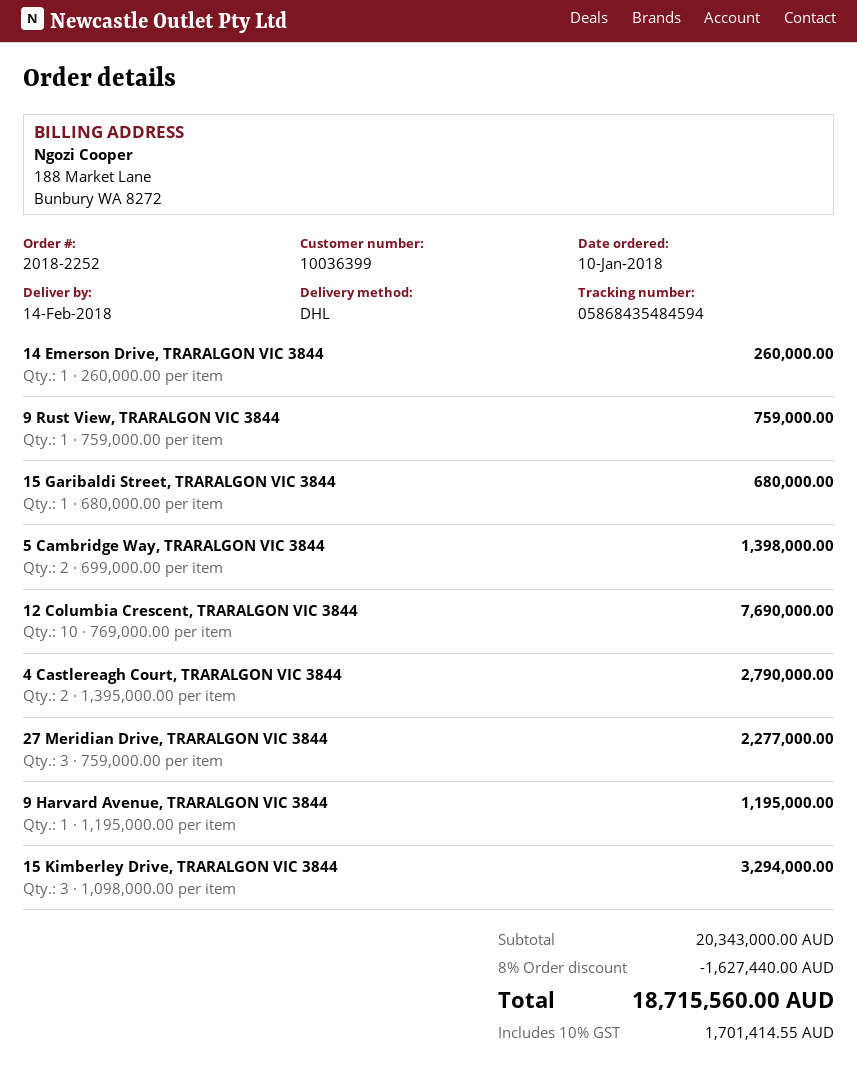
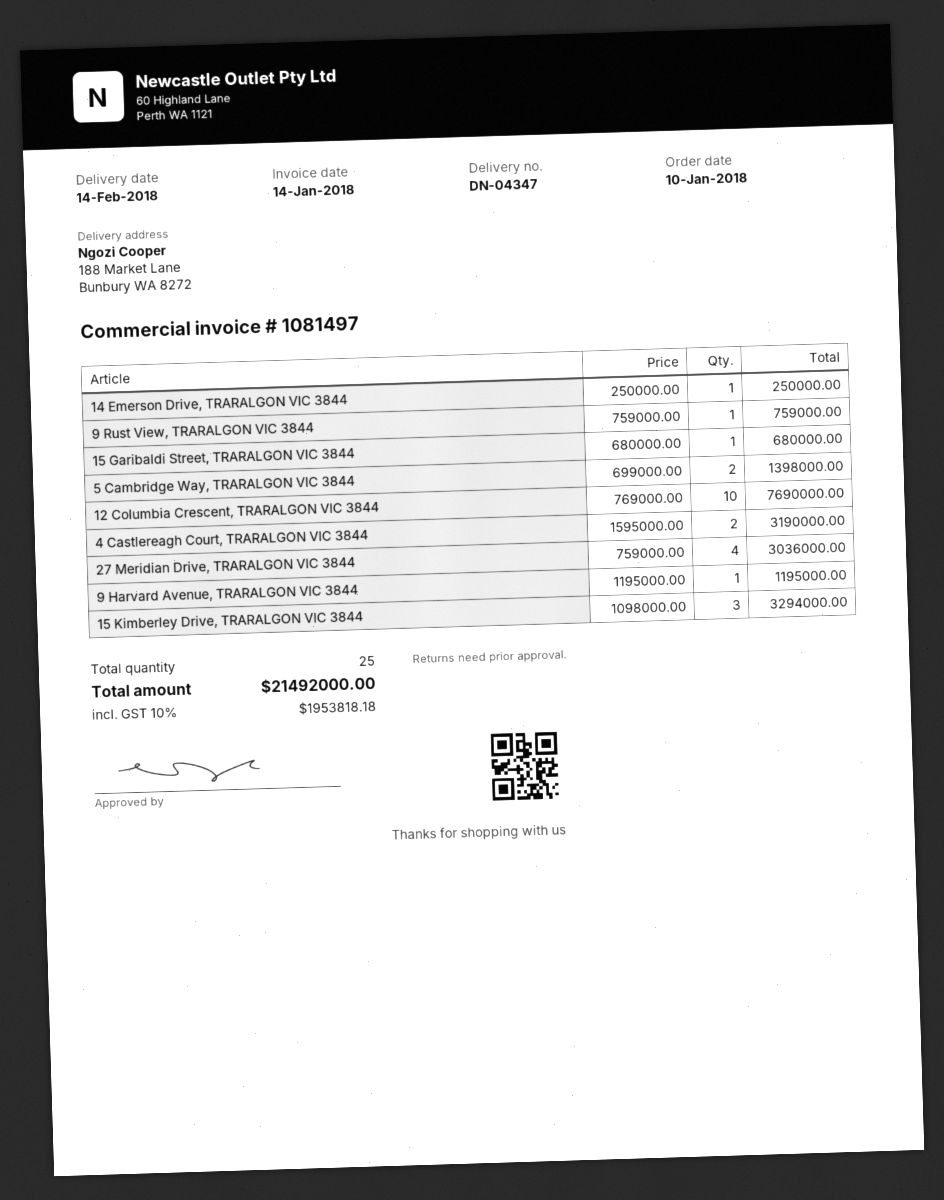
14 Emerson Drive, TRARALGON VIC 3844: 1 x 260000.00 = 260000.00 -> 1 x 250000.00 = 250000.00
4 Castlereagh Court, TRARALGON VIC 3844: 2 x 1395000.00 = 2790000.00 -> 2 x 1595000.00 = 3190000.00
27 Meridian Drive, TRARALGON VIC 3844: 3 x 759000.00 = 2277000.00 -> 4 x 759000.00 = 3036000.00
discount: 8% = 1627440.00 -> none
tax: 10% = 1701414.55 -> 10% = 1953818.18
total: 18715560.00 -> 21492000.00

